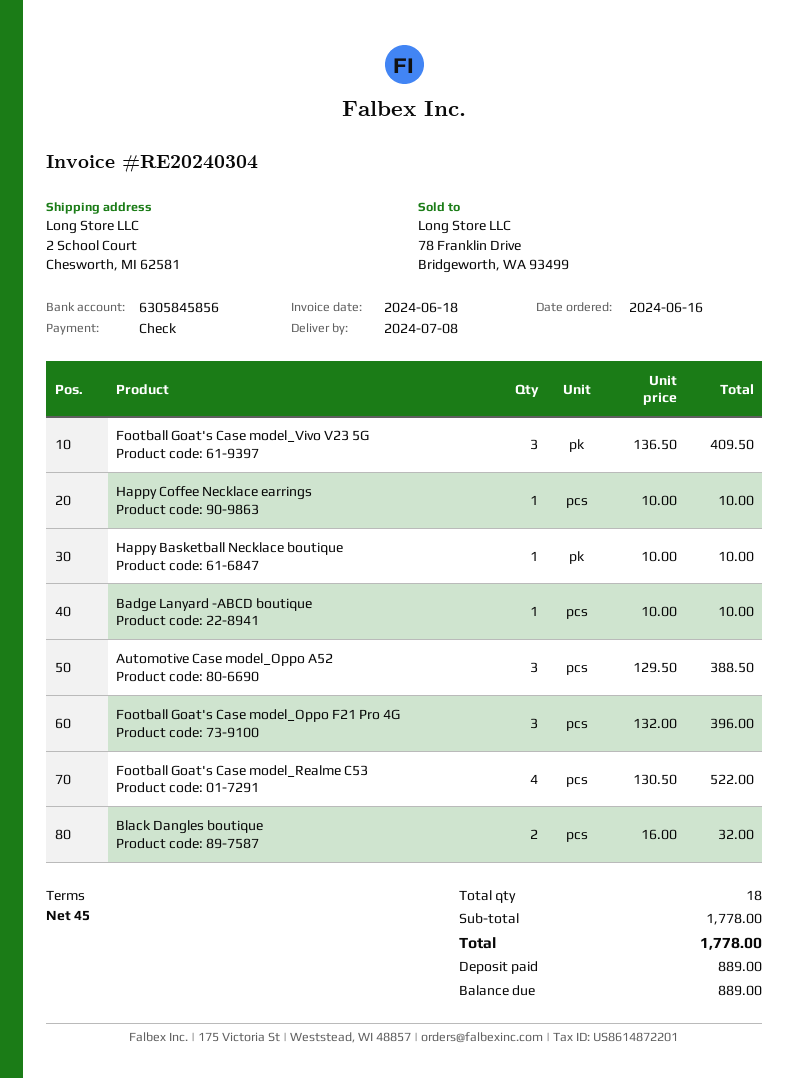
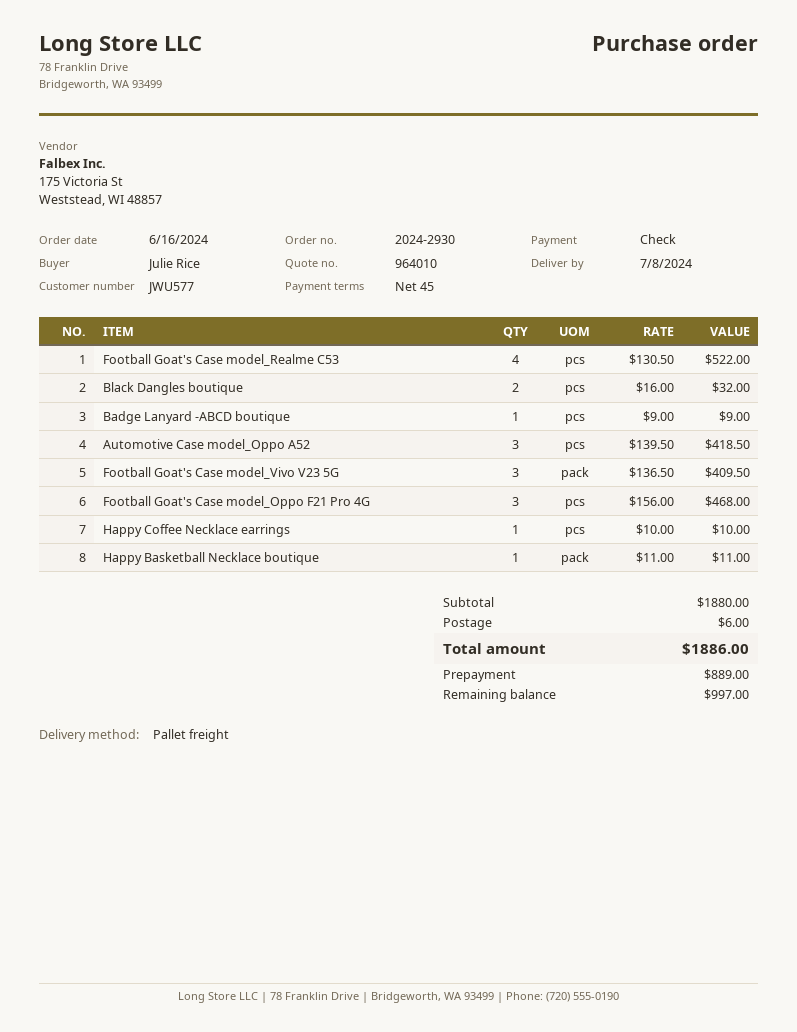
Happy Basketball Necklace boutique: 1 x 10.00 = 10.00 -> 1 x 11.00 = 11.00
Badge Lanyard -ABCD boutique: 1 x 10.00 = 10.00 -> 1 x 9.00 = 9.00
Automotive Case model_Oppo A52: 3 x 129.50 = 388.50 -> 3 x 139.50 = 418.50
Football Goat's Case model_Oppo F21 Pro 4G: 3 x 132.00 = 396.00 -> 3 x 156.00 = 468.00
subtotal: 1778.00 -> 1880.00
shipping: none -> 6.00
total: 1778.00 -> 1886.00
balance: 889.00 -> 997.00

